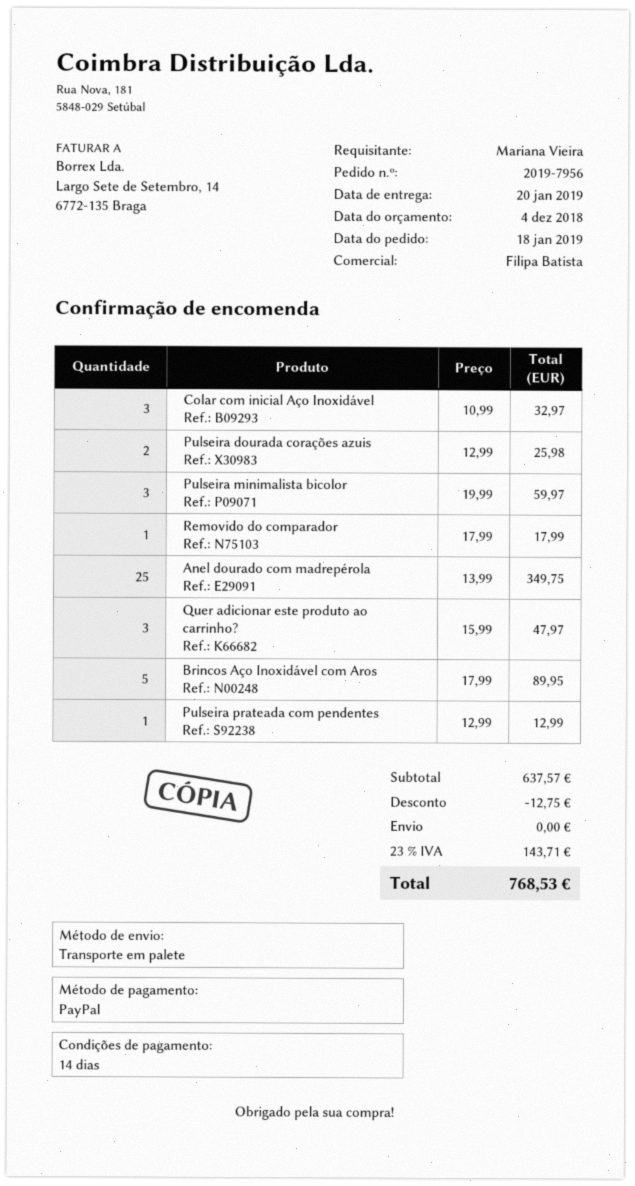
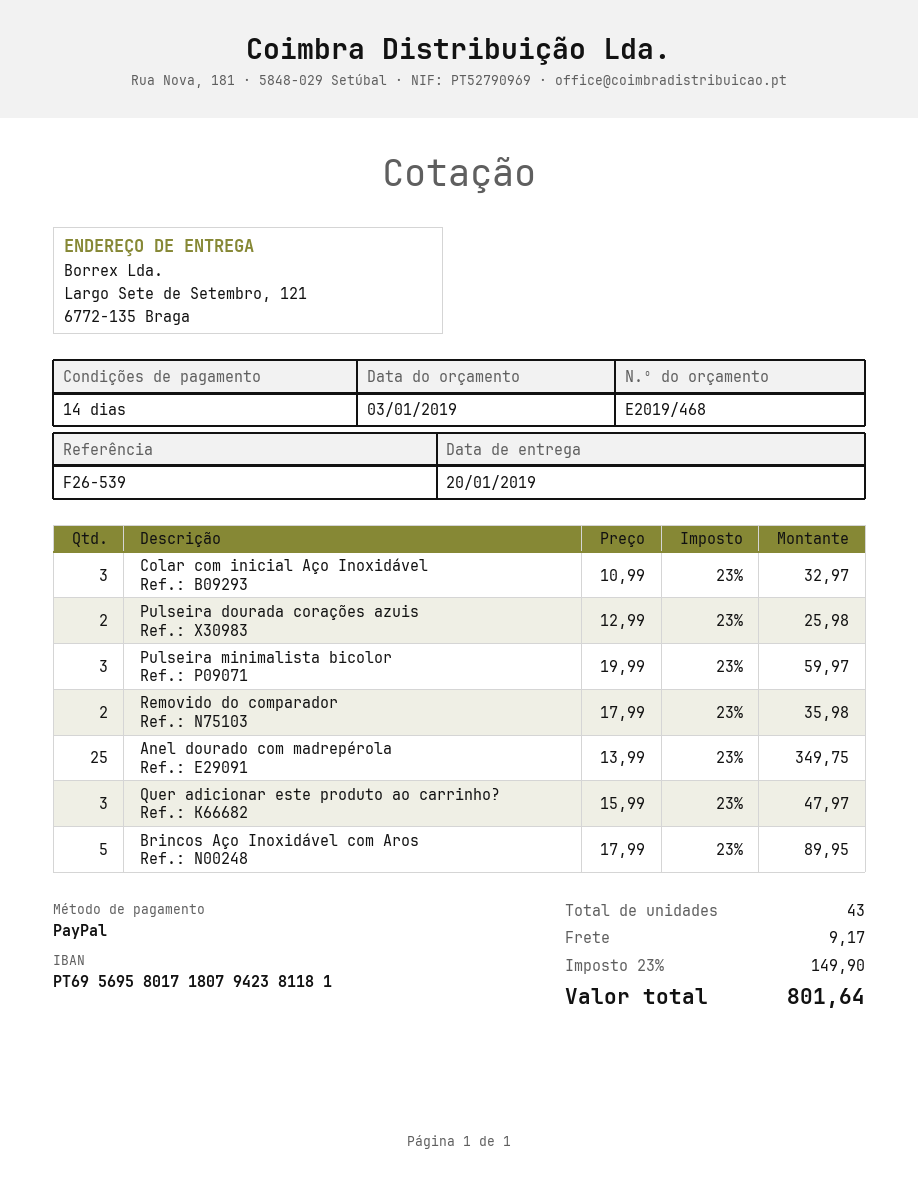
quote date: 2018-12-04 -> 2019-01-03
Removido do comparador: 1 x 17.99 = 17.99 -> 2 x 17.99 = 35.98
Pulseira prateada com pendentes: 1 x 12.99 = 12.99 -> none
discount: 12.75 -> none
shipping: 0.00 -> 9.17
tax: 23% = 143.71 -> 23% = 149.90
total: 768.53 -> 801.64

